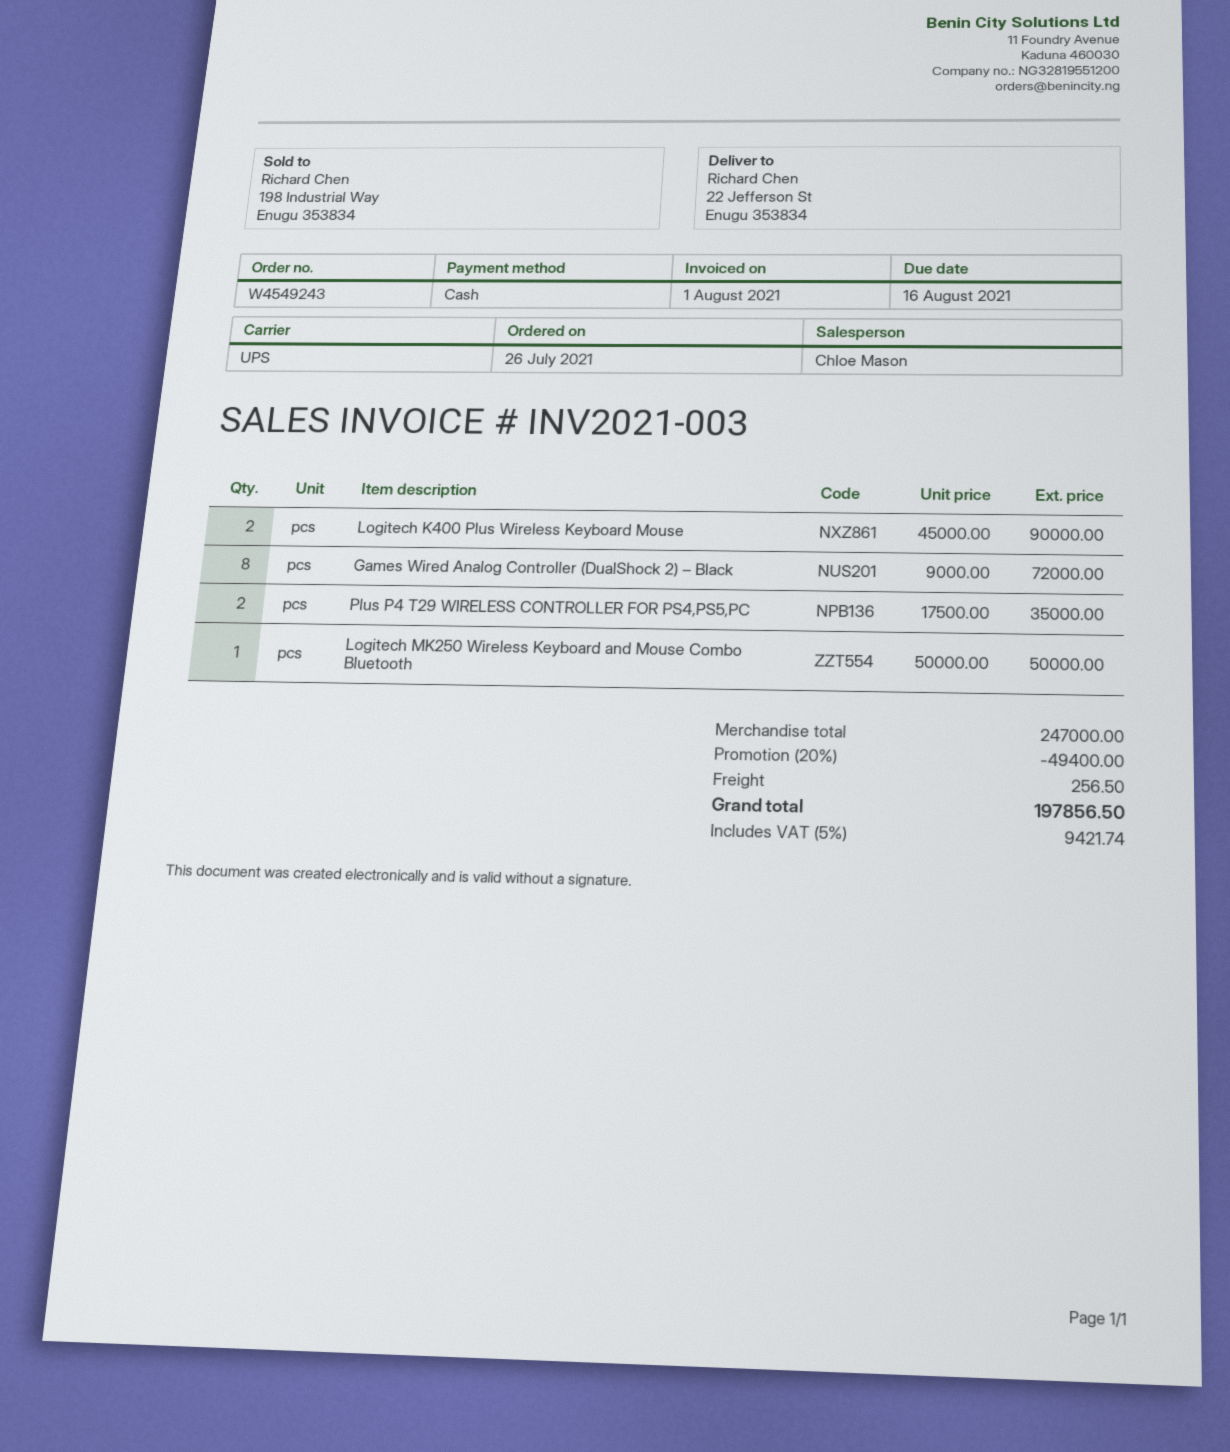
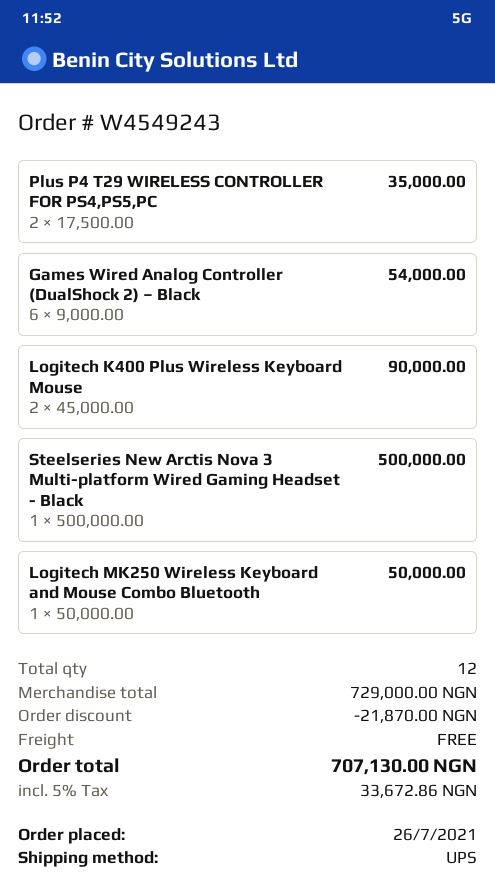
Games Wired Analog Controller (DualShock 2) – Black: 8 x 9000.00 = 72000.00 -> 6 x 9000.00 = 54000.00
Steelseries New Arctis Nova 3 Multi-platform Wired Gaming Headset - Black: none -> 1 x 500000.00 = 500000.00
subtotal: 247000.00 -> 729000.00
discount: 49400.00 -> 21870.00
shipping: 256.50 -> 0.00
tax: 5% = 9421.74 -> 5% = 33672.86
total: 197856.50 -> 707130.00

